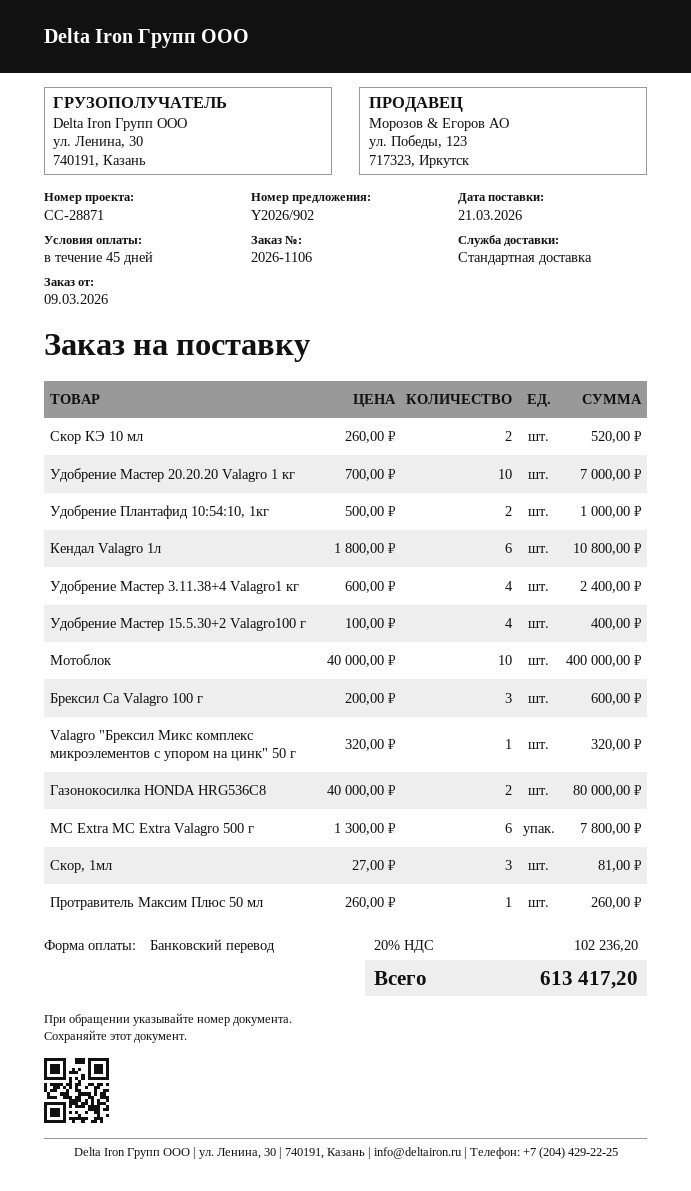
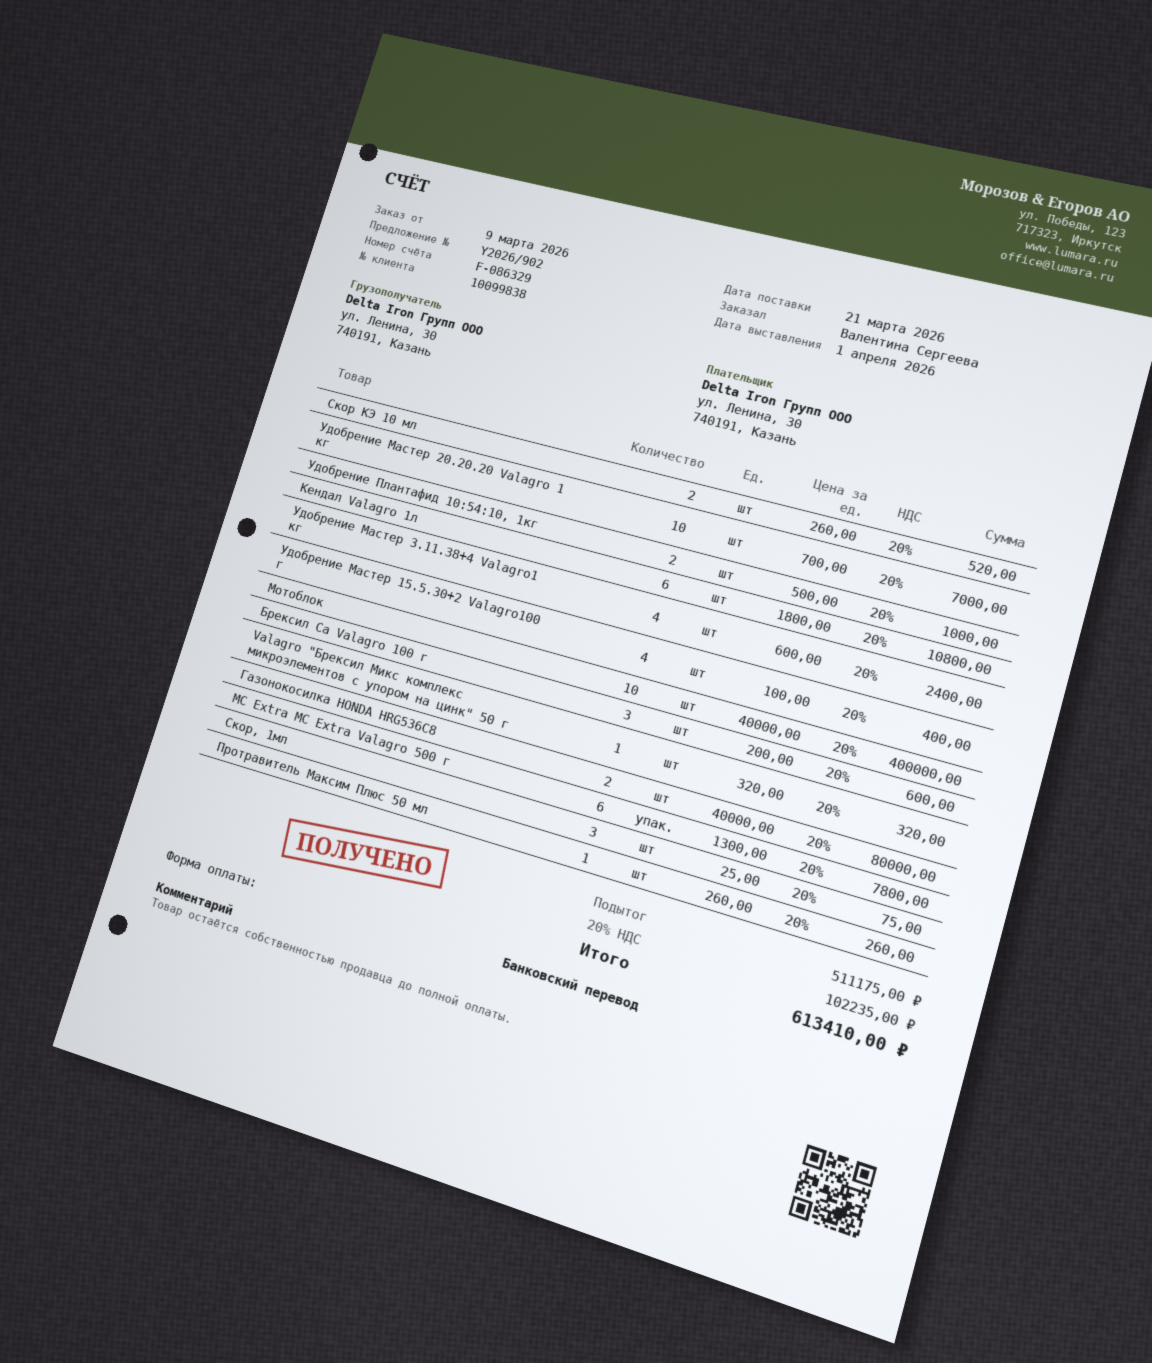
Скор, 1мл: 3 x 27.00 = 81.00 -> 3 x 25.00 = 75.00
tax: 20% = 102236.20 -> 20% = 102235.00
total: 613417.20 -> 613410.00

